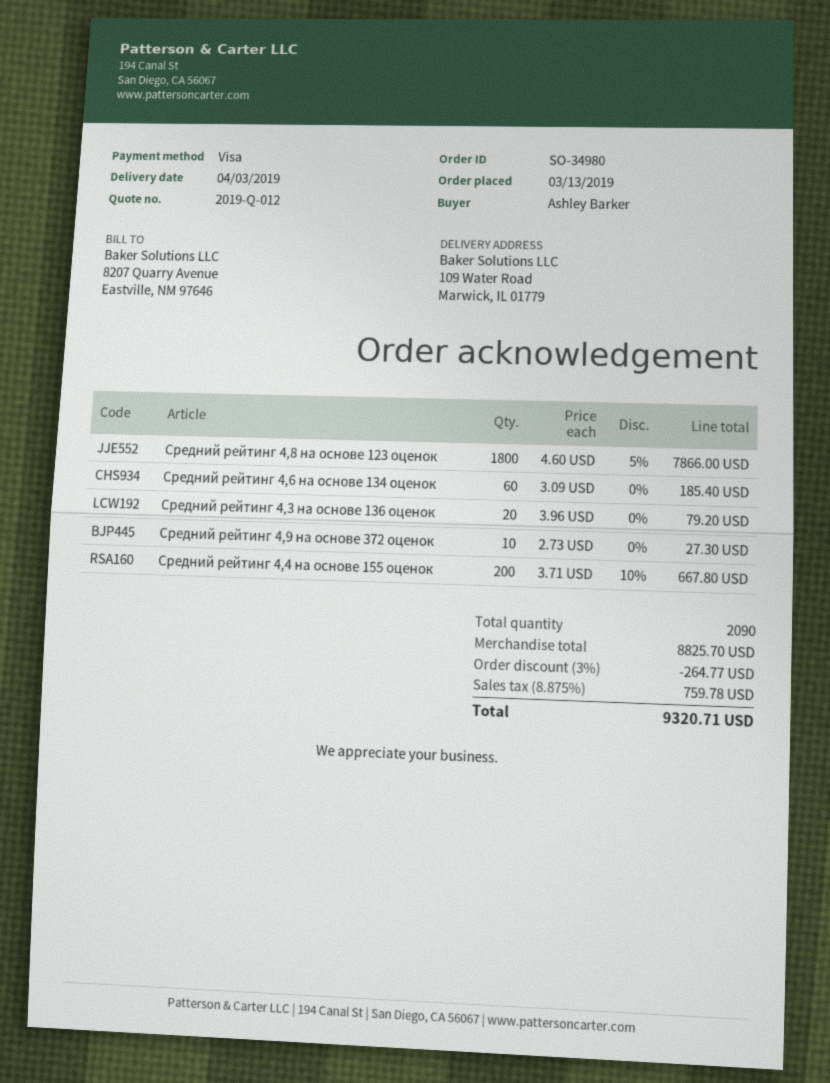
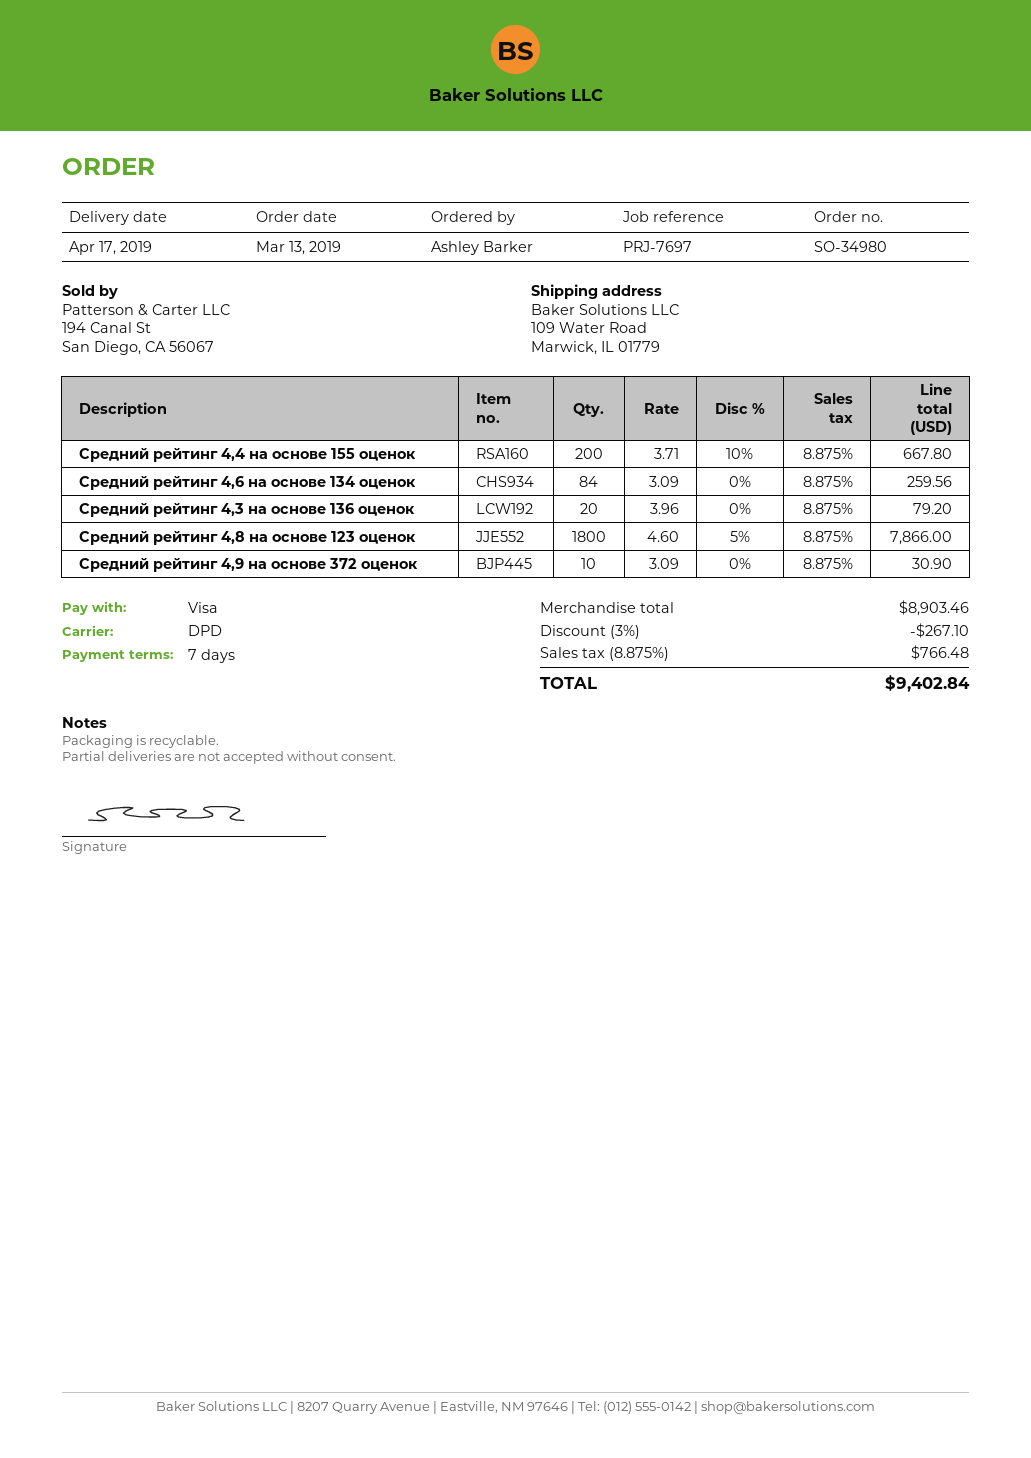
delivery date: 2019-04-03 -> 2019-04-17
Средний рейтинг 4,6 на основе 134 оценок: 60 x 3.09 = 185.40 -> 84 x 3.09 = 259.56
Средний рейтинг 4,9 на основе 372 оценок: 10 x 2.73 = 27.30 -> 10 x 3.09 = 30.90
subtotal: 8825.70 -> 8903.46
discount: 3% = 264.77 -> 3% = 267.10
tax: 8.875% = 759.78 -> 8.875% = 766.48
total: 9320.71 -> 9402.84

